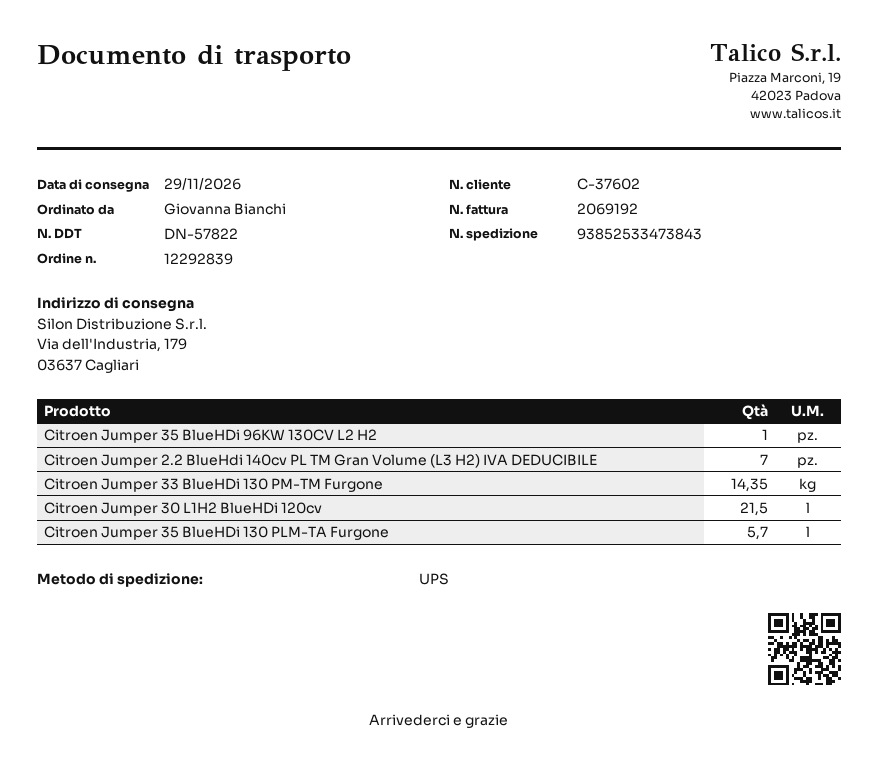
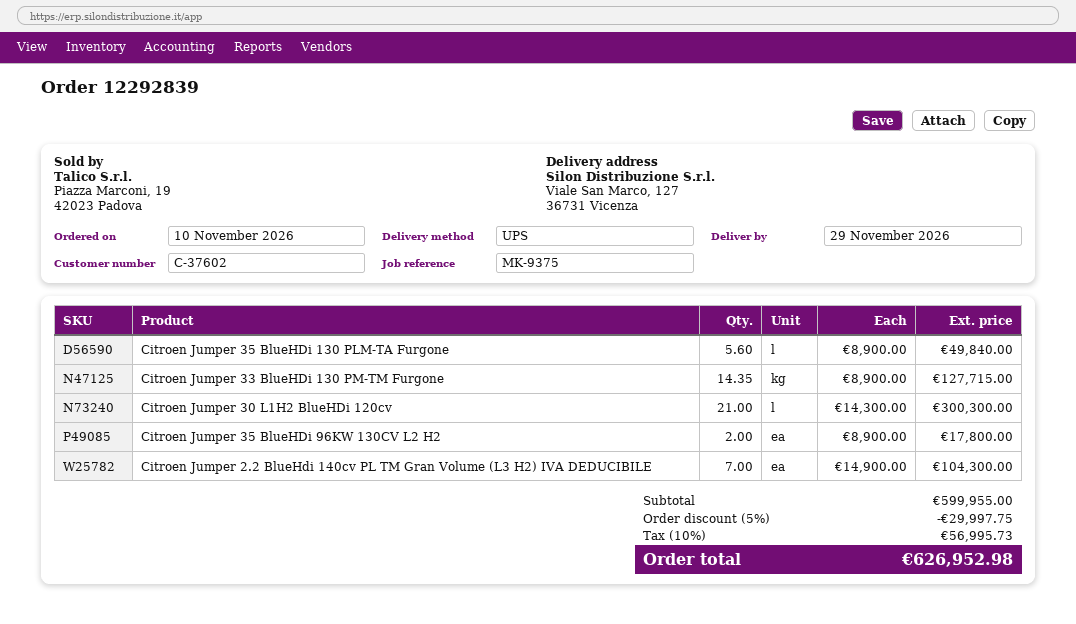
ship to: Via dell'Industria, 179, 03637 Cagliari -> Viale San Marco, 127, 36731 Vicenza
Citroen Jumper 35 BlueHDi 96KW 130CV L2 H2: 1 -> 2
Citroen Jumper 30 L1H2 BlueHDi 120cv: 21.5 -> 21
Citroen Jumper 35 BlueHDi 130 PLM-TA Furgone: 5.7 -> 5.6

